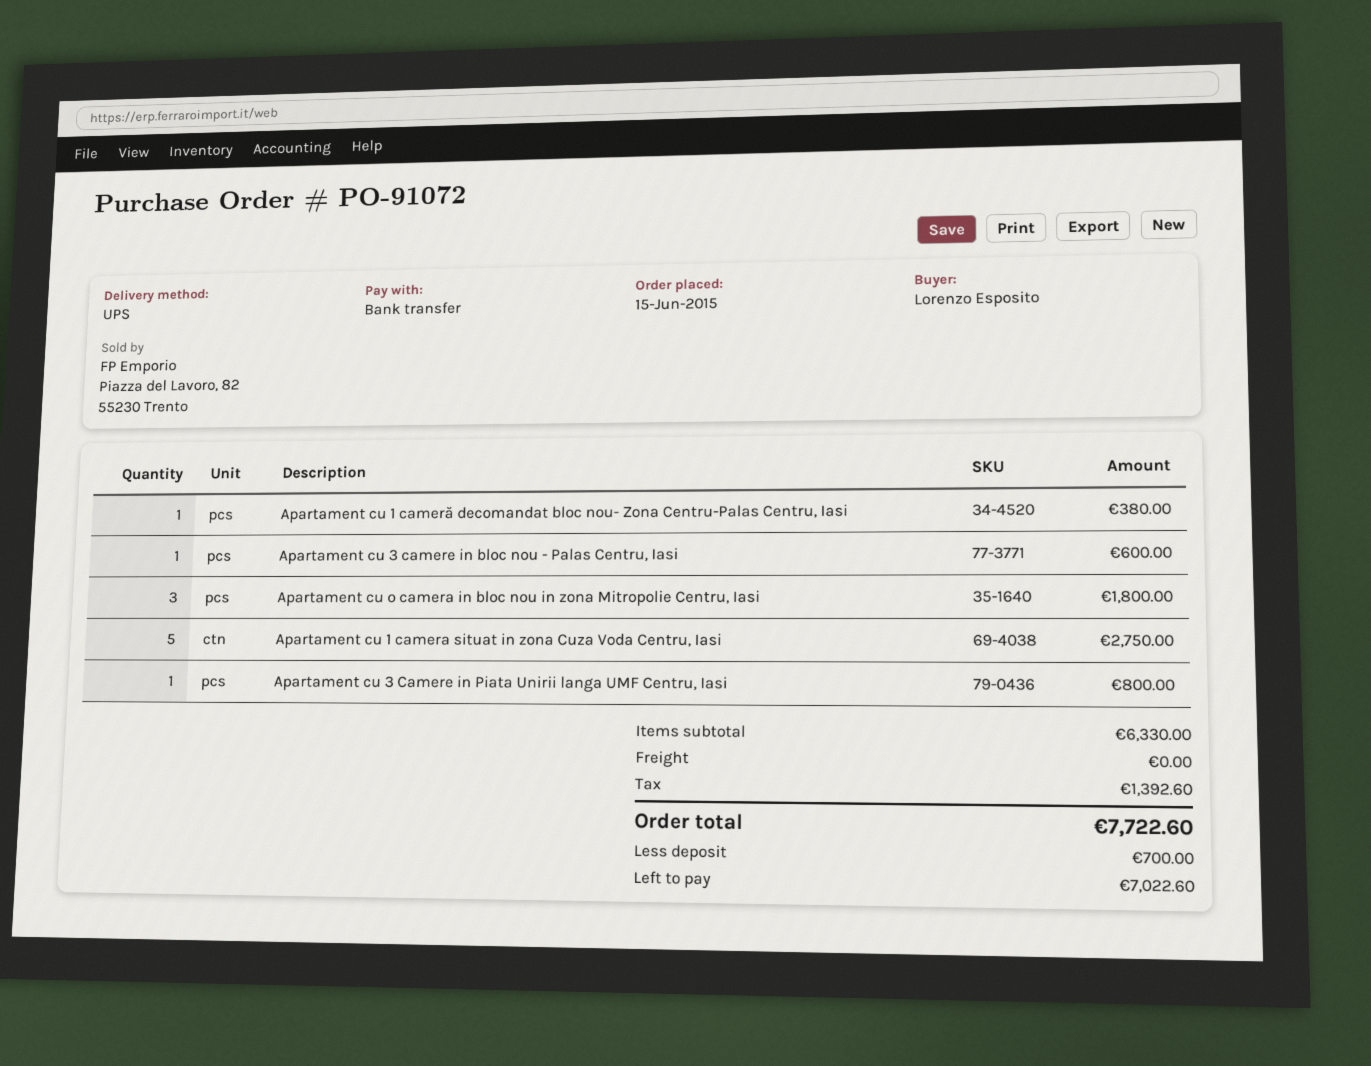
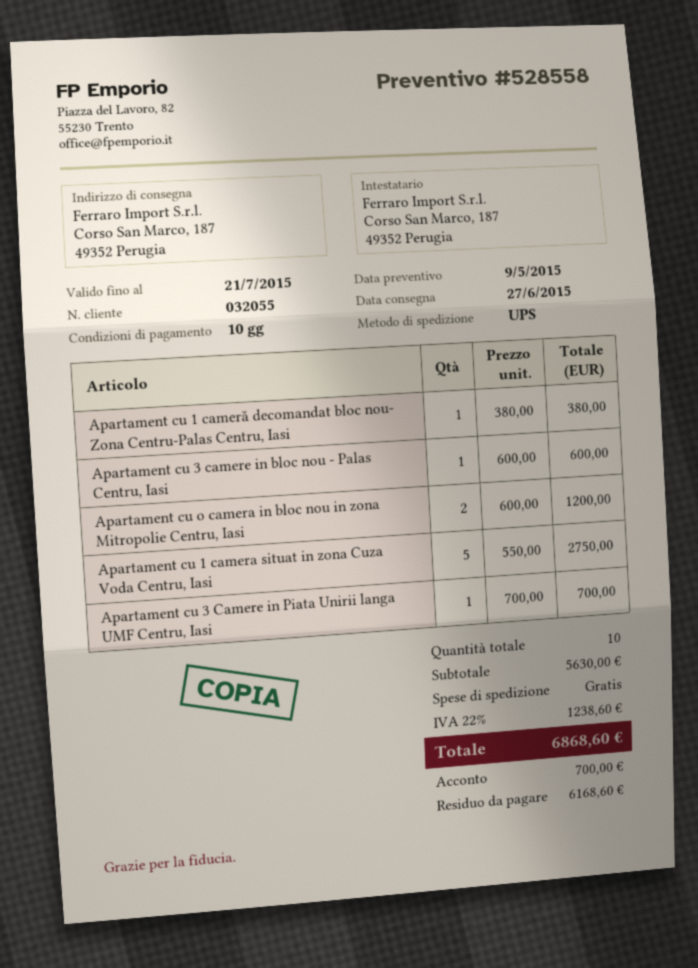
Apartament cu o camera in bloc nou in zona Mitropolie Centru, Iasi: 3 for 1800.00 -> 2 for 1200.00
Apartament cu 3 Camere in Piata Unirii langa UMF Centru, Iasi: 1 for 800.00 -> 1 for 700.00
subtotal: 6330.00 -> 5630.00
tax: 1392.60 -> 1238.60
total: 7722.60 -> 6868.60
balance: 7022.60 -> 6168.60

